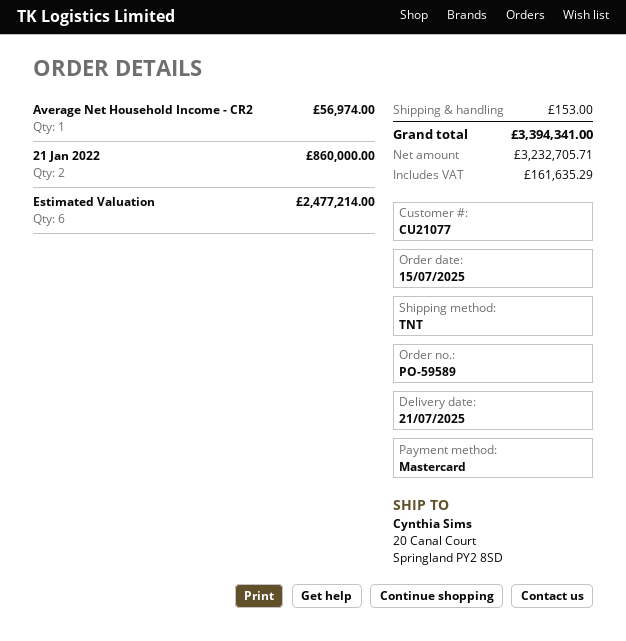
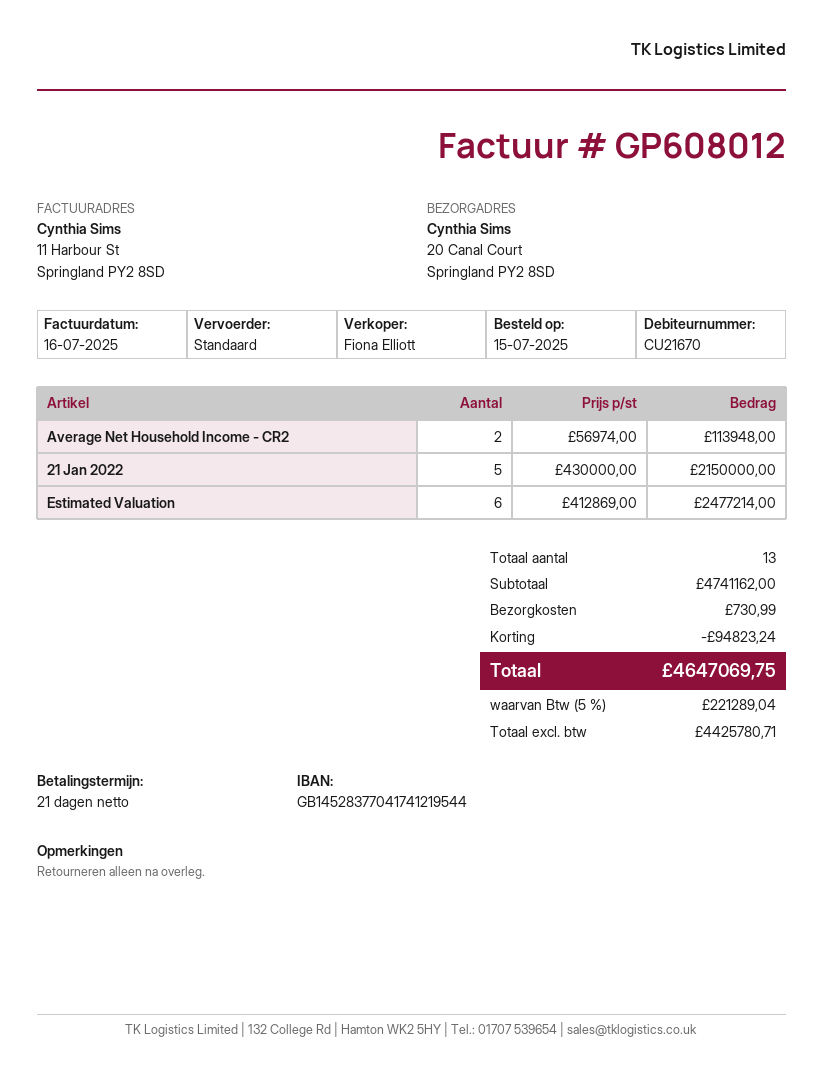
customer number: CU21077 -> CU21670
shipping method: TNT -> standard
Average Net Household Income - CR2: 1 for 56974.00 -> 2 for 113948.00
21 Jan 2022: 2 for 860000.00 -> 5 for 2150000.00
discount: none -> 94823.24
shipping: 153.00 -> 730.99
net: 3232705.71 -> 4425780.71
tax: 161635.29 -> 221289.04
total: 3394341.00 -> 4647069.75

